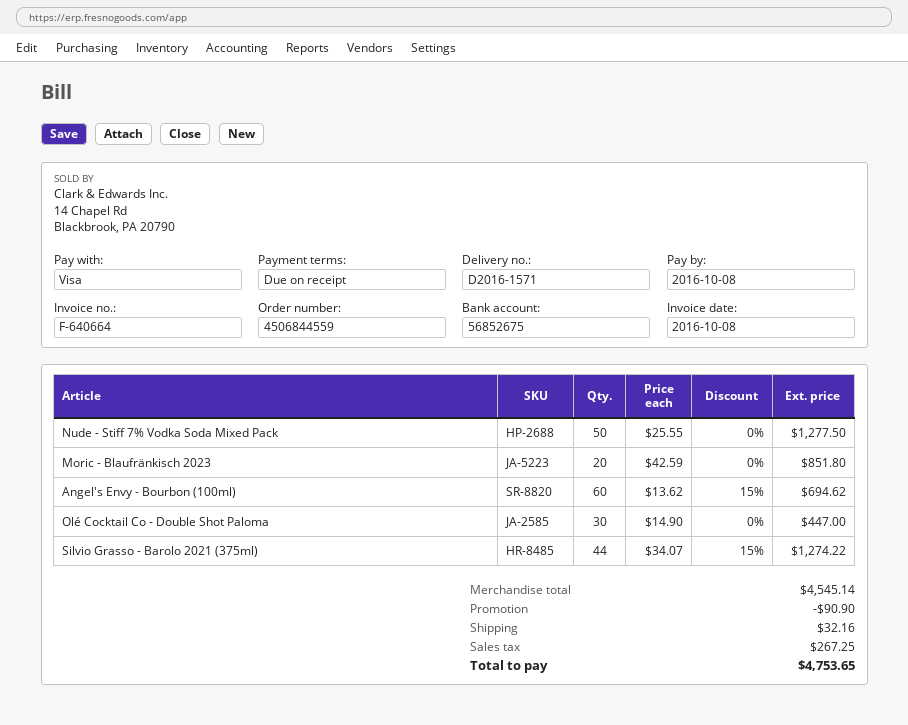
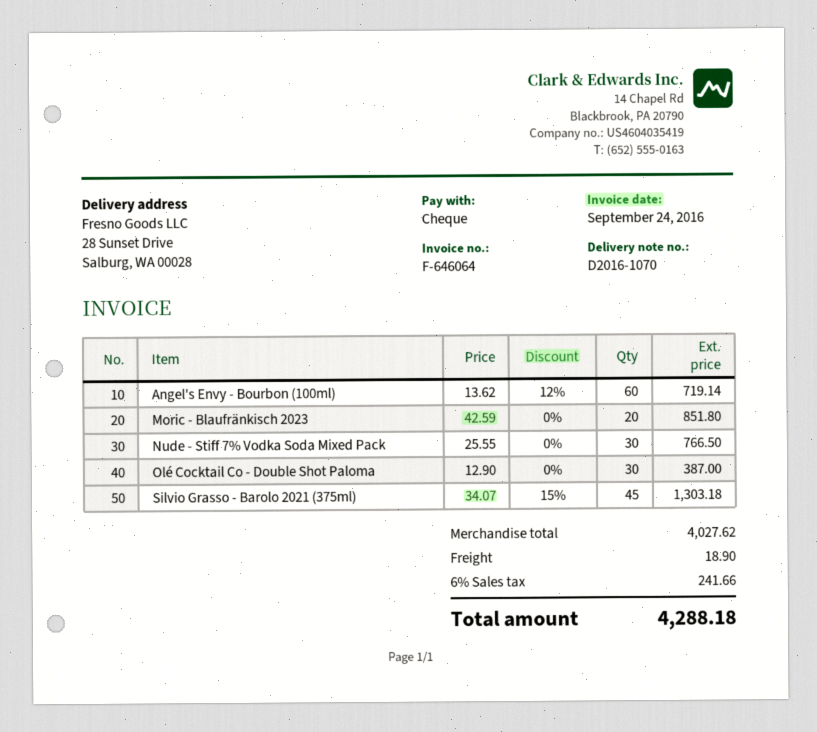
delivery note number: D2016-1571 -> D2016-1070
invoice number: F-640664 -> F-646064
invoice date: 2016-10-08 -> 2016-09-24
payment method: Visa -> cheque
Nude - Stiff 7% Vodka Soda Mixed Pack: 50 x 25.55 = 1277.50 -> 30 x 25.55 = 766.50
Angel's Envy - Bourbon (100ml): 60 x 13.62 - 15% = 694.62 -> 60 x 13.62 - 12% = 719.14
Olé Cocktail Co - Double Shot Paloma: 30 x 14.90 = 447.00 -> 30 x 12.90 = 387.00
Silvio Grasso - Barolo 2021 (375ml): 44 x 34.07 - 15% = 1274.22 -> 45 x 34.07 - 15% = 1303.18
subtotal: 4545.14 -> 4027.62
discount: 90.90 -> none
shipping: 32.16 -> 18.90
tax: 267.25 -> 241.66
total: 4753.65 -> 4288.18

